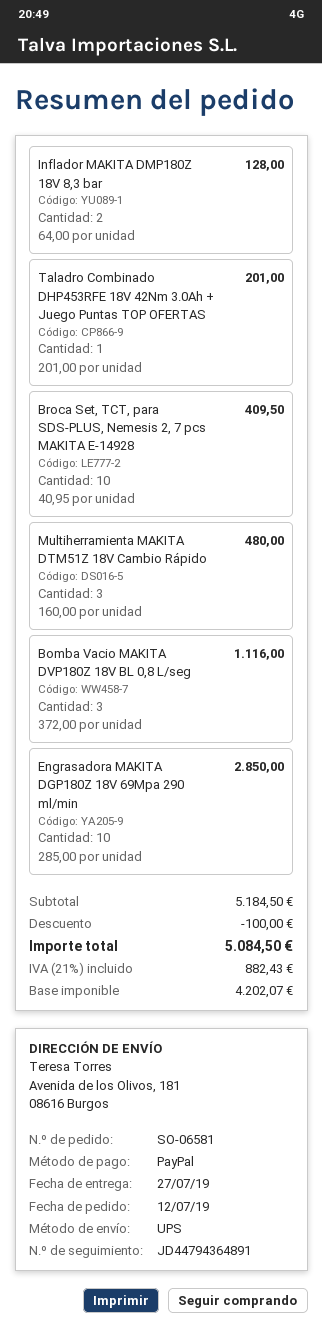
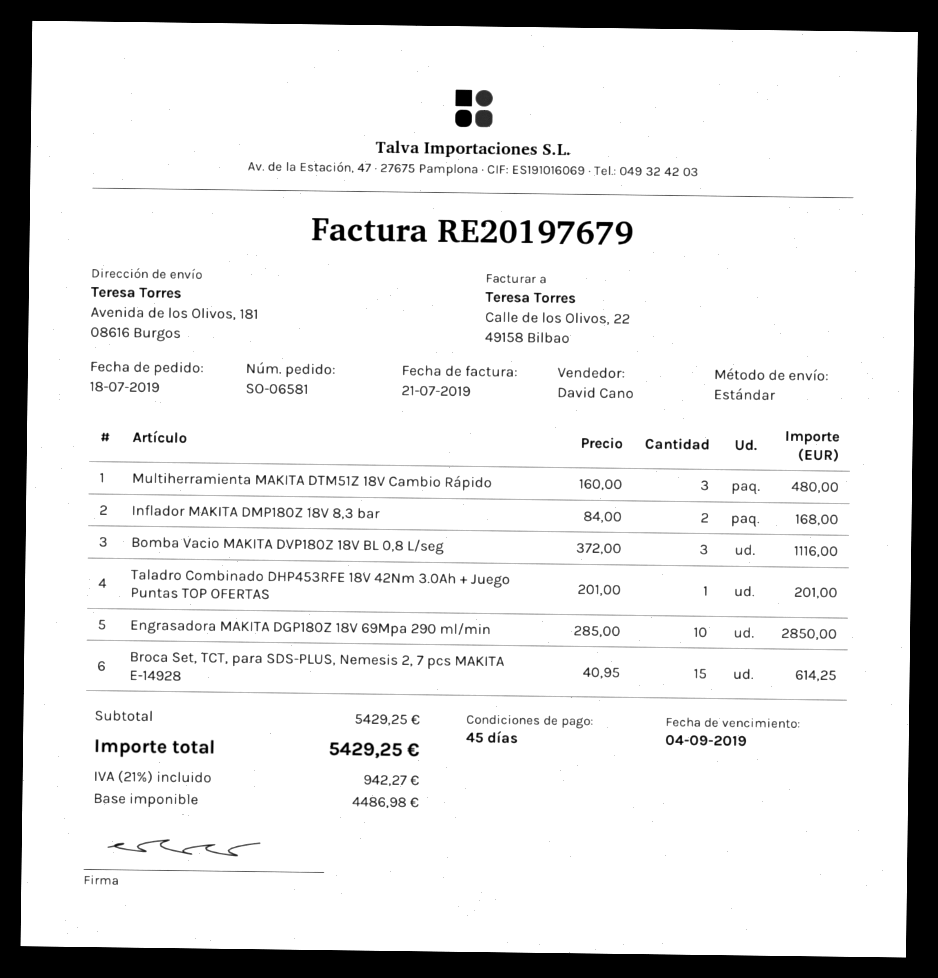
order date: 2019-07-12 -> 2019-07-18
shipping method: UPS -> standard
Inflador MAKITA DMP180Z 18V 8,3 bar: 2 x 64.00 = 128.00 -> 2 x 84.00 = 168.00
Broca Set, TCT, para SDS-PLUS, Nemesis 2, 7 pcs MAKITA E-14928: 10 x 40.95 = 409.50 -> 15 x 40.95 = 614.25
subtotal: 5184.50 -> 5429.25
discount: 100.00 -> none
net: 4202.07 -> 4486.98
tax: 21% = 882.43 -> 21% = 942.27
total: 5084.50 -> 5429.25

